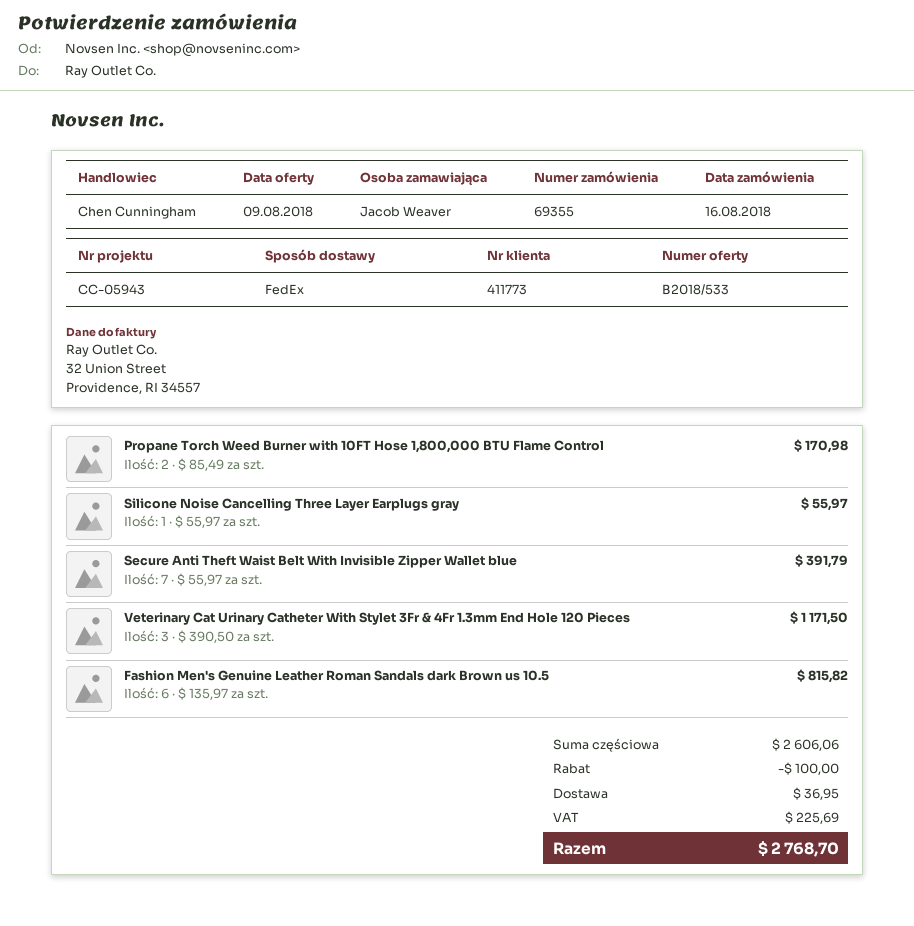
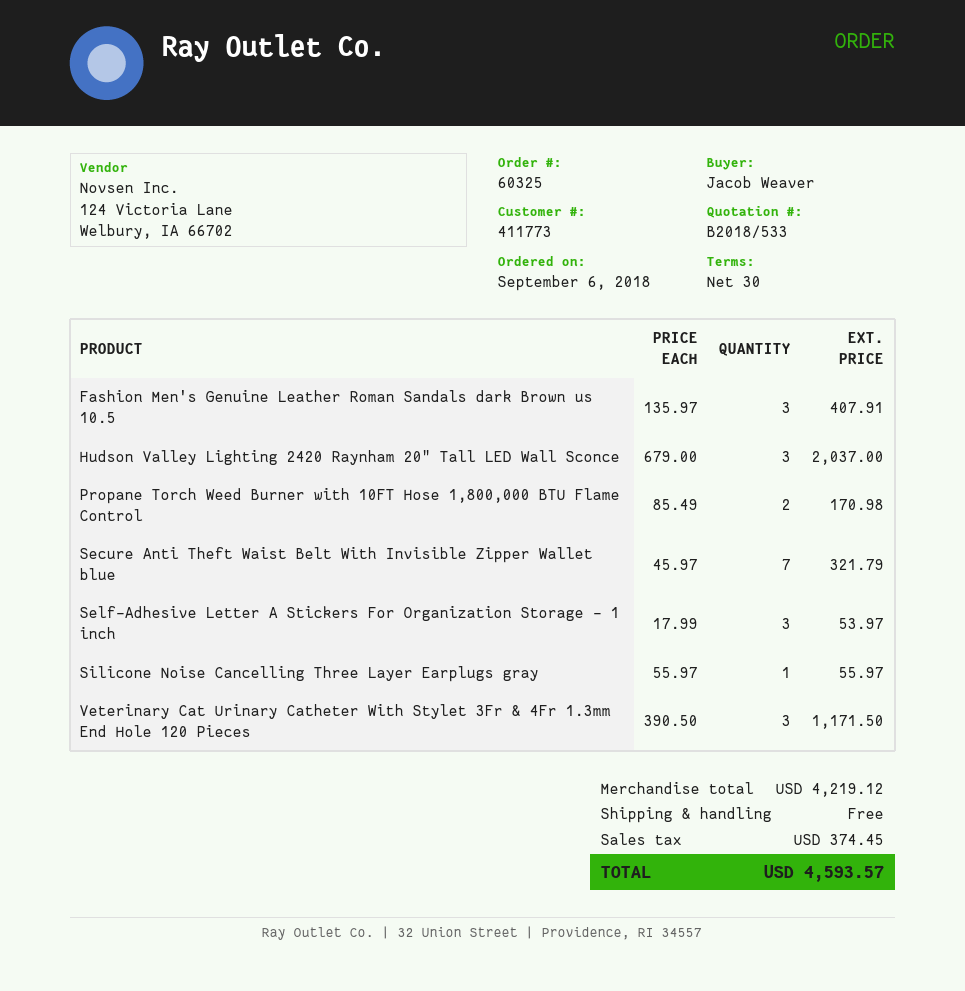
order number: 69355 -> 60325
order date: 2018-08-16 -> 2018-09-06
Secure Anti Theft Waist Belt With Invisible Zipper Wallet blue: 7 x 55.97 = 391.79 -> 7 x 45.97 = 321.79
Fashion Men's Genuine Leather Roman Sandals dark Brown us 10.5: 6 x 135.97 = 815.82 -> 3 x 135.97 = 407.91
Hudson Valley Lighting 2420 Raynham 20" Tall LED Wall Sconce: none -> 3 x 679.00 = 2037.00
Self-Adhesive Letter A Stickers For Organization Storage - 1 inch: none -> 3 x 17.99 = 53.97
subtotal: 2606.06 -> 4219.12
discount: 100.00 -> none
shipping: 36.95 -> 0.00
tax: 225.69 -> 374.45
total: 2768.70 -> 4593.57

